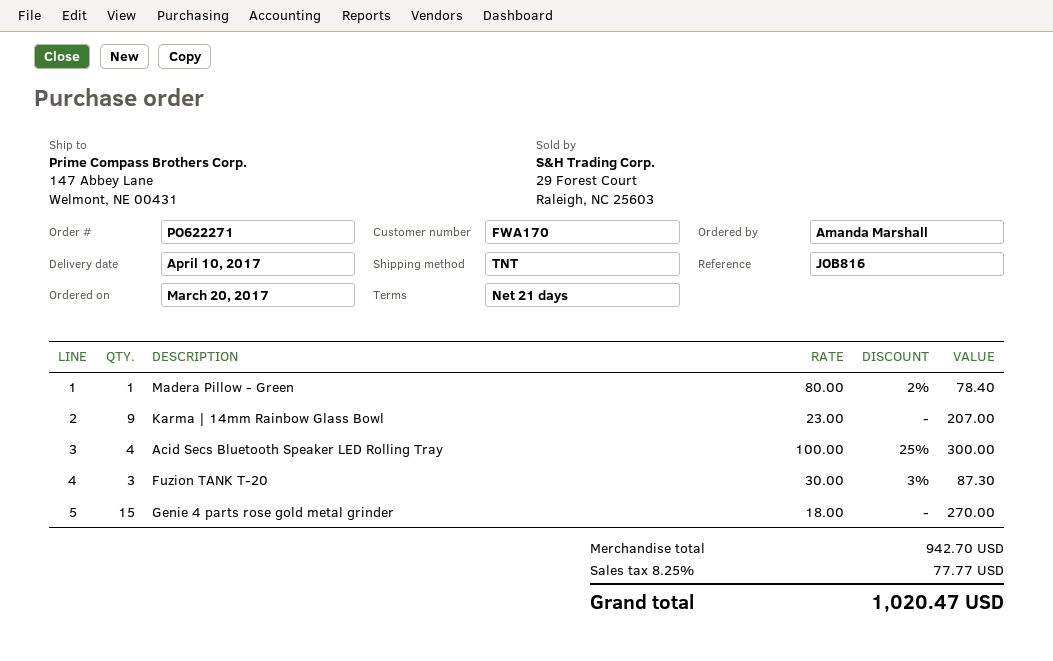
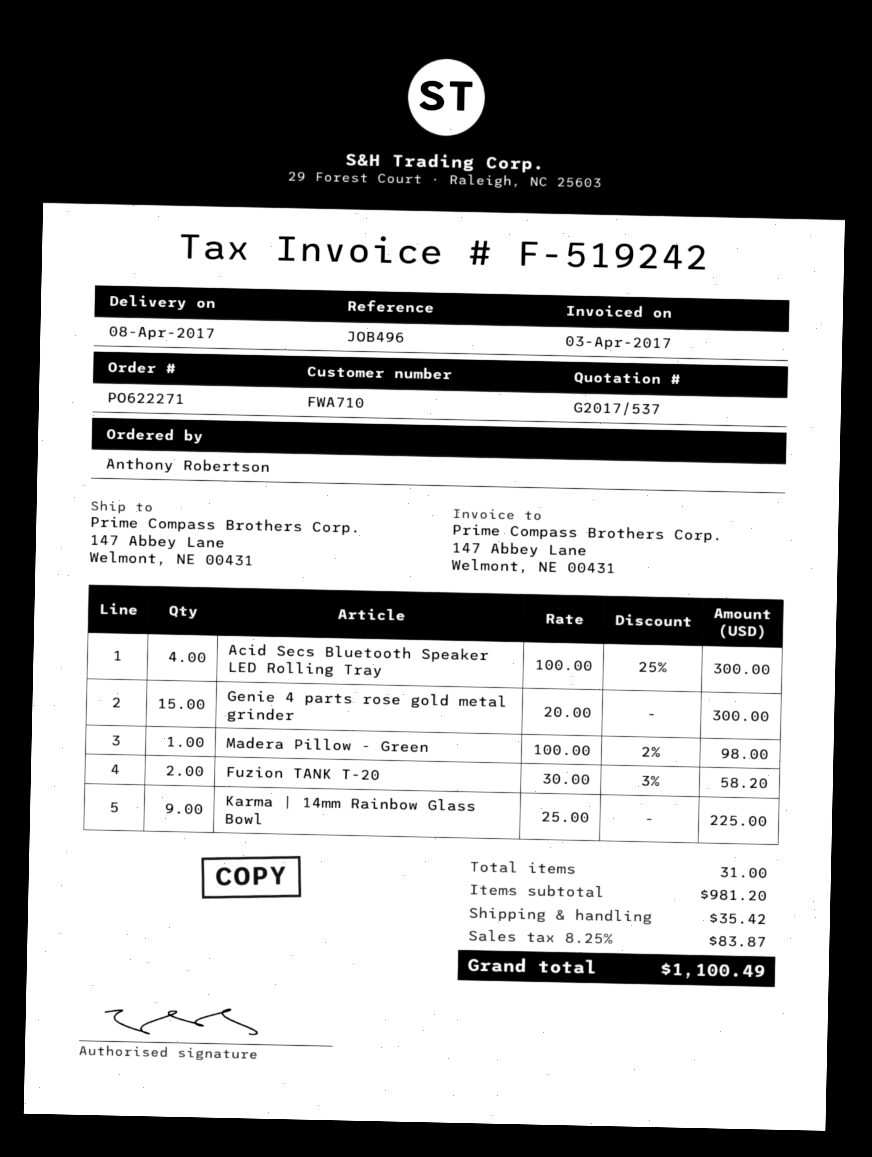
delivery date: 2017-04-10 -> 2017-04-08
customer number: FWA170 -> FWA710
reference: JOB816 -> JOB496
ordered by: Amanda Marshall -> Anthony Robertson
Madera Pillow - Green: 1 x 80.00 - 2% = 78.40 -> 1 x 100.00 - 2% = 98.00
Karma | 14mm Rainbow Glass Bowl: 9 x 23.00 = 207.00 -> 9 x 25.00 = 225.00
Fuzion TANK T-20: 3 x 30.00 - 3% = 87.30 -> 2 x 30.00 - 3% = 58.20
Genie 4 parts rose gold metal grinder: 15 x 18.00 = 270.00 -> 15 x 20.00 = 300.00
subtotal: 942.70 -> 981.20
shipping: none -> 35.42
tax: 8.25% = 77.77 -> 8.25% = 83.87
total: 1020.47 -> 1100.49

